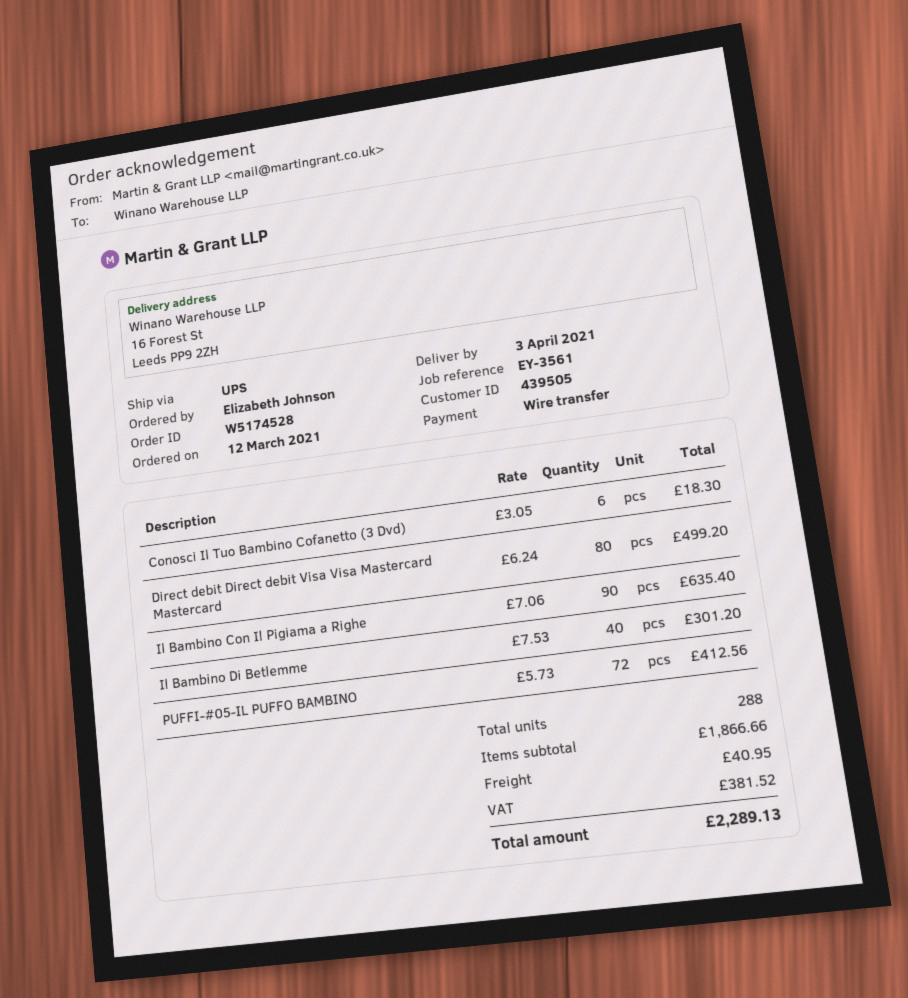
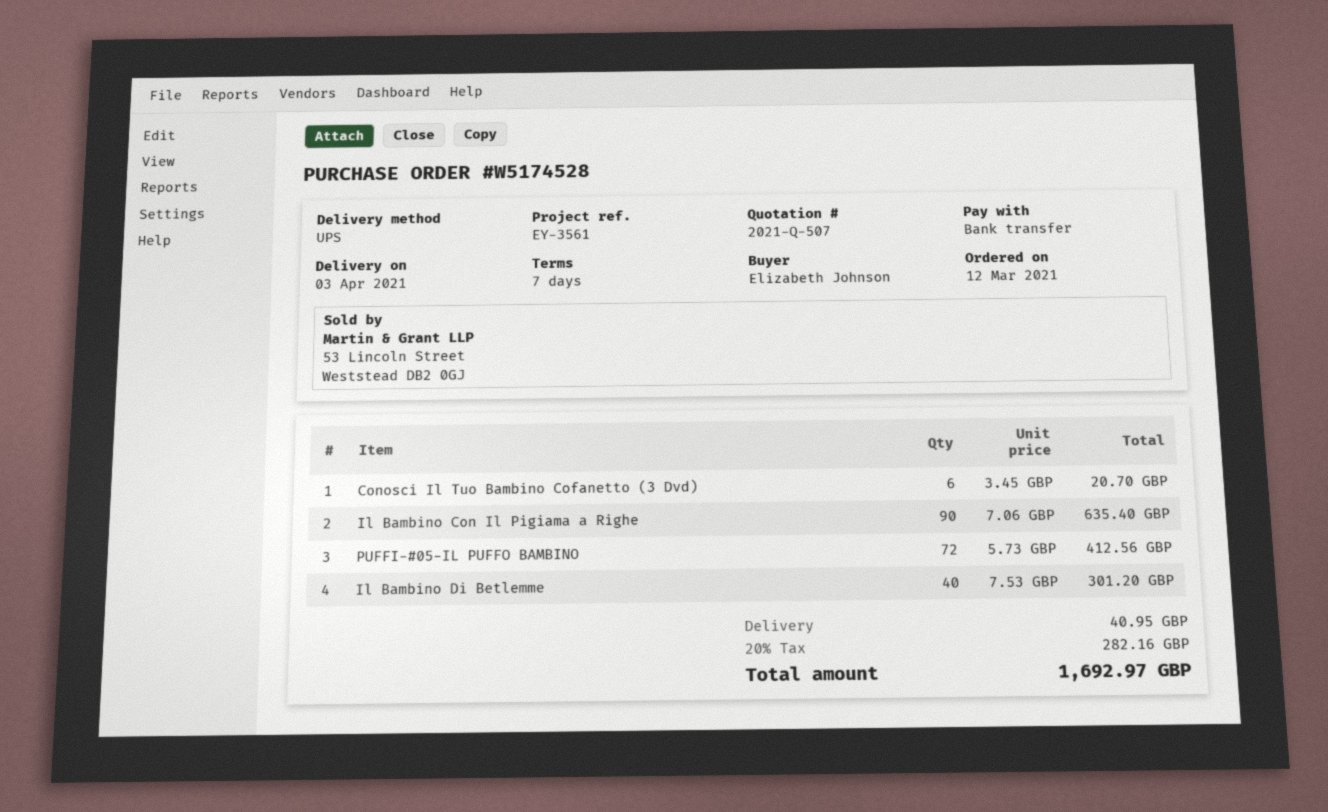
Conosci Il Tuo Bambino Cofanetto (3 Dvd): 6 x 3.05 = 18.30 -> 6 x 3.45 = 20.70
Direct debit Direct debit Visa Visa Mastercard Mastercard: 80 x 6.24 = 499.20 -> none
tax: 381.52 -> 282.16
total: 2289.13 -> 1692.97

